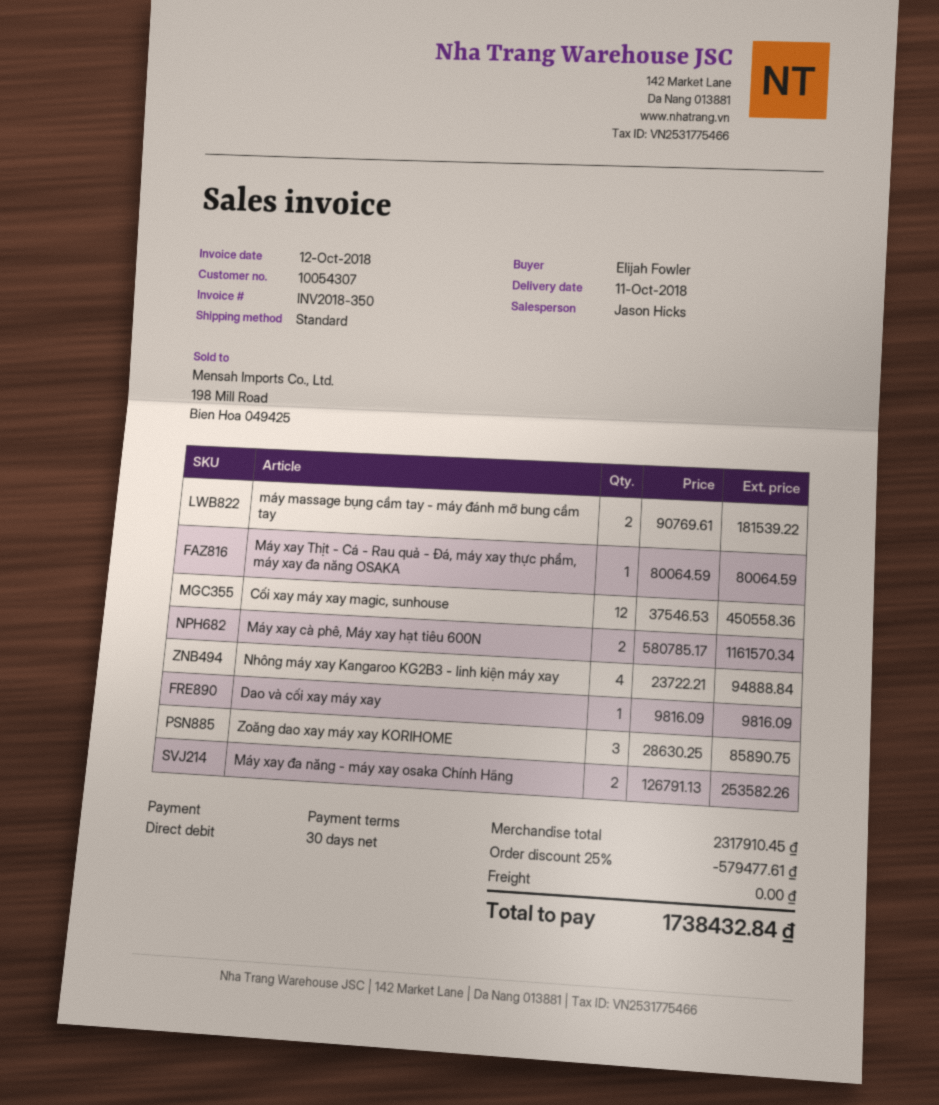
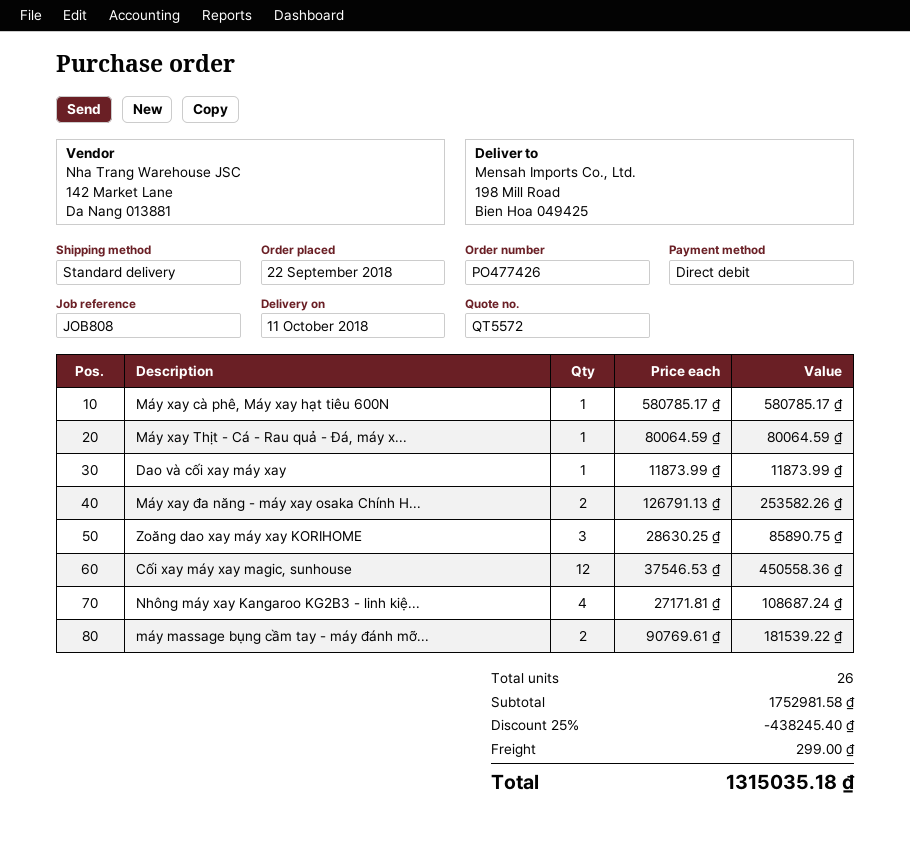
Máy xay cà phê, Máy xay hạt tiêu 600N: 2 x 580785.17 = 1161570.34 -> 1 x 580785.17 = 580785.17
Nhông máy xay Kangaroo KG2B3 - linh kiện máy xay: 4 x 23722.21 = 94888.84 -> 4 x 27171.81 = 108687.24
Dao và cối xay máy xay: 1 x 9816.09 = 9816.09 -> 1 x 11873.99 = 11873.99
subtotal: 2317910.45 -> 1752981.58
discount: 25% = 579477.61 -> 25% = 438245.40
shipping: 0.00 -> 299.00
total: 1738432.84 -> 1315035.18

